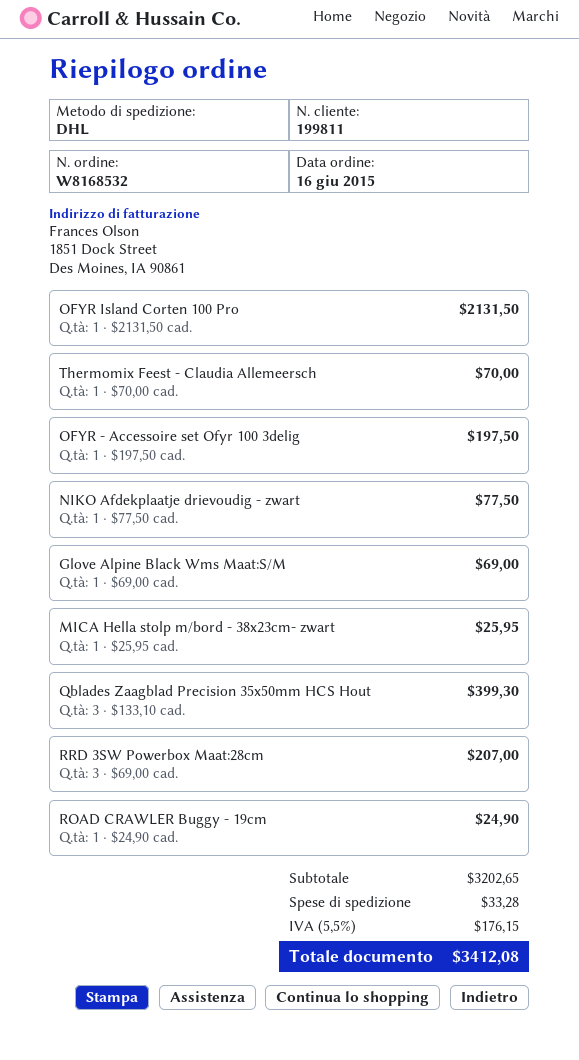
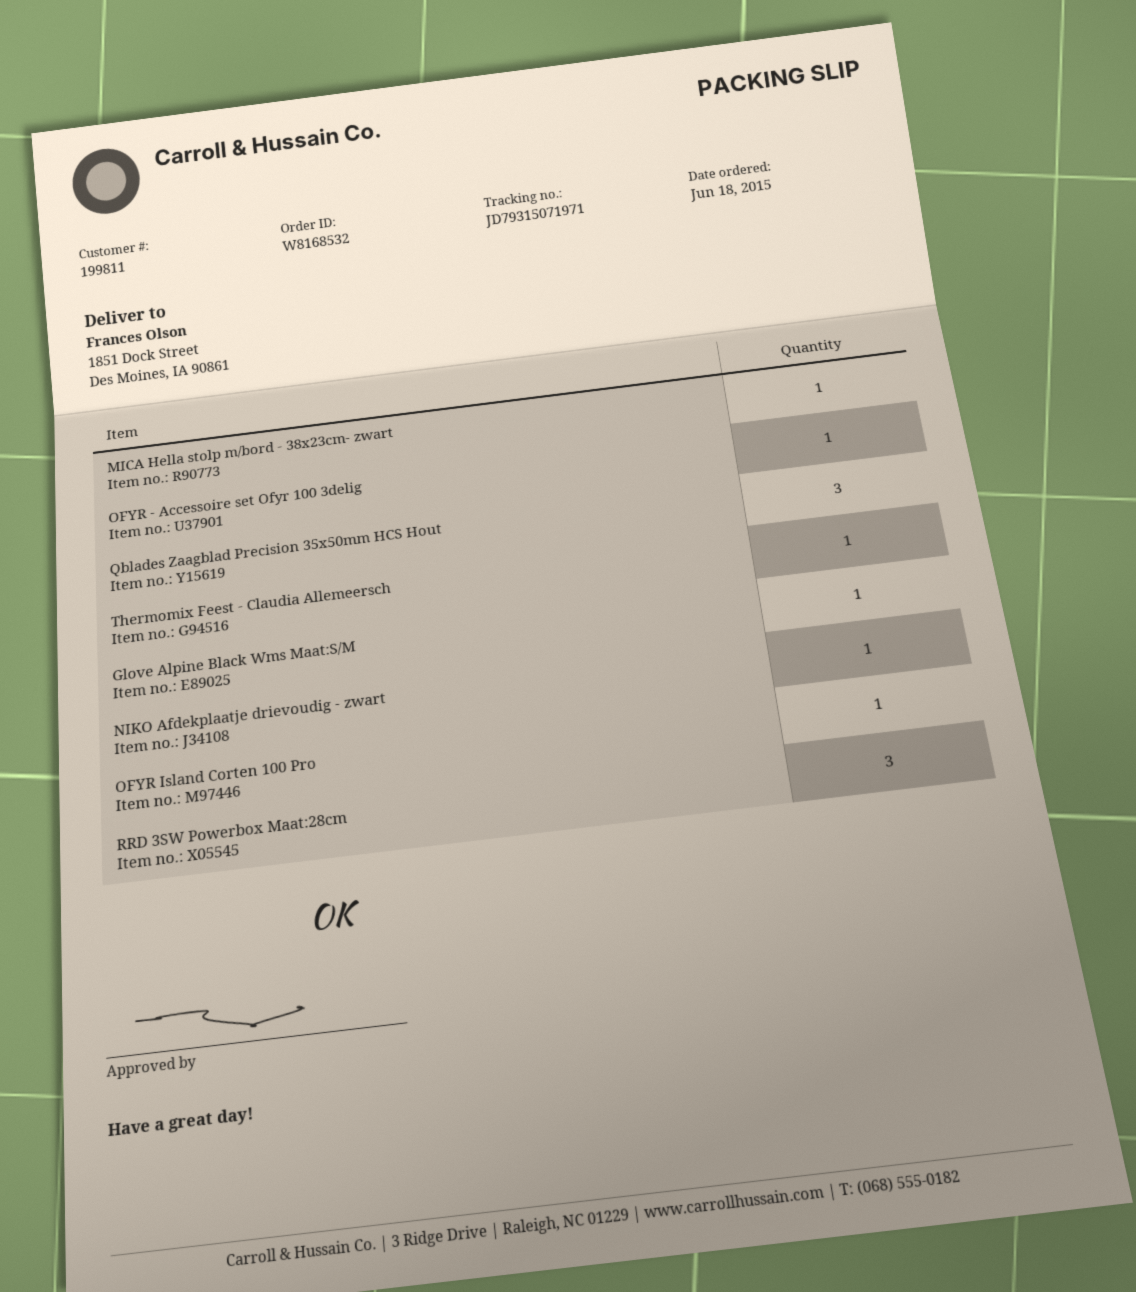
order date: 2015-06-16 -> 2015-06-18
ROAD CRAWLER Buggy - 19cm: 1 -> none

